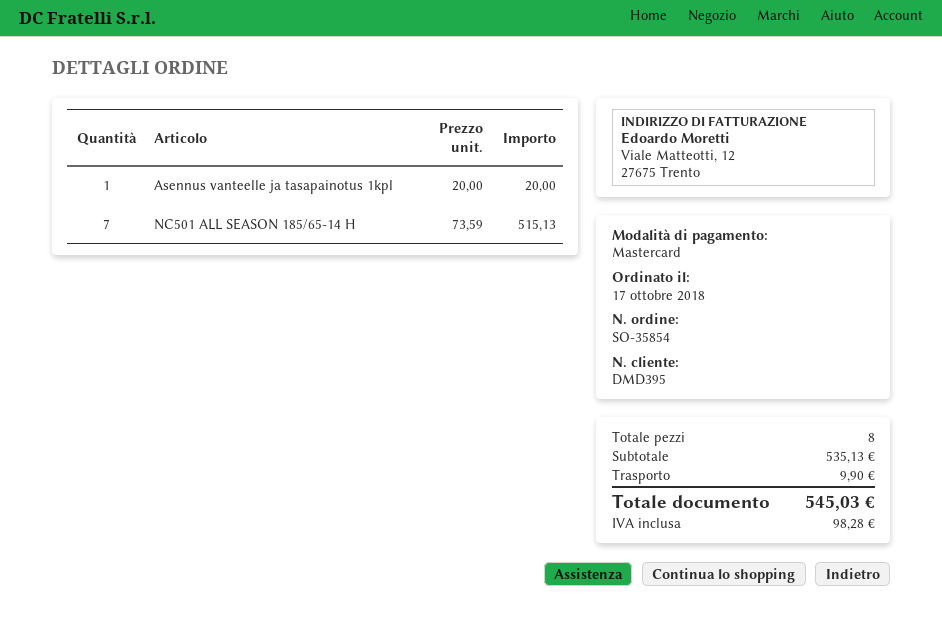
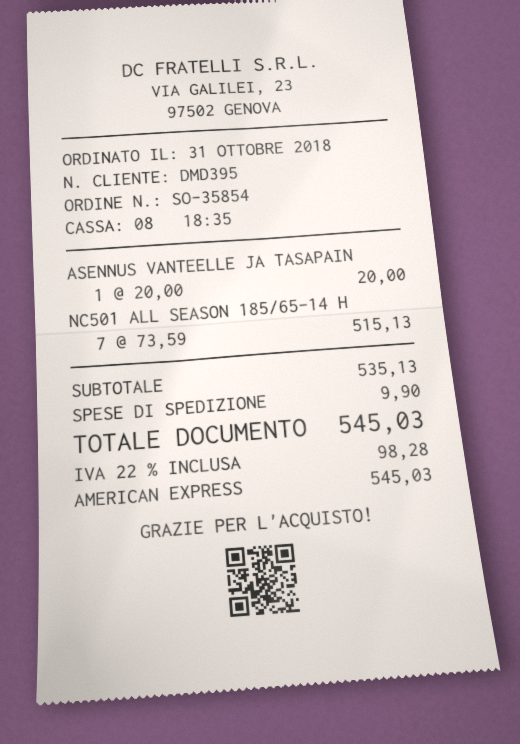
order date: 2018-10-17 -> 2018-10-31
payment method: Mastercard -> American Express

